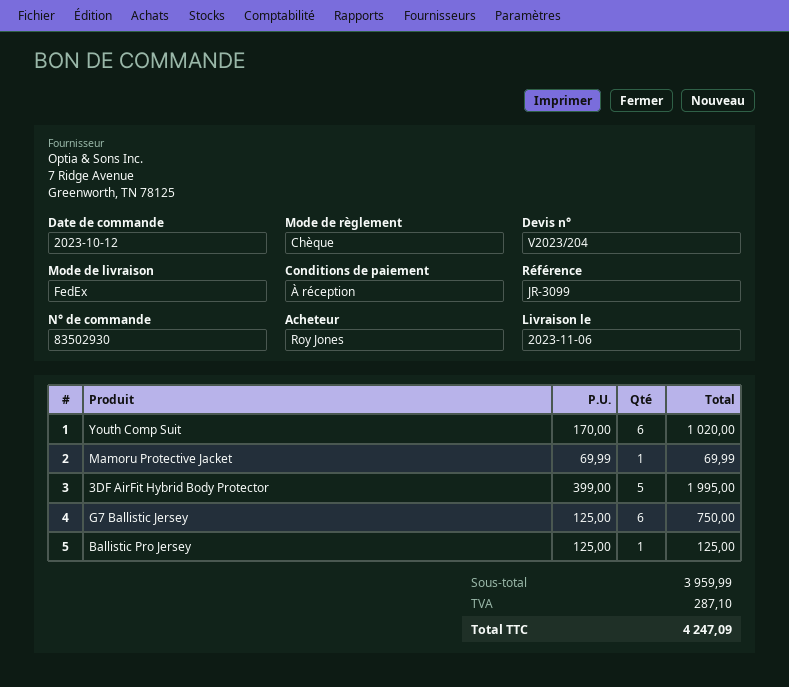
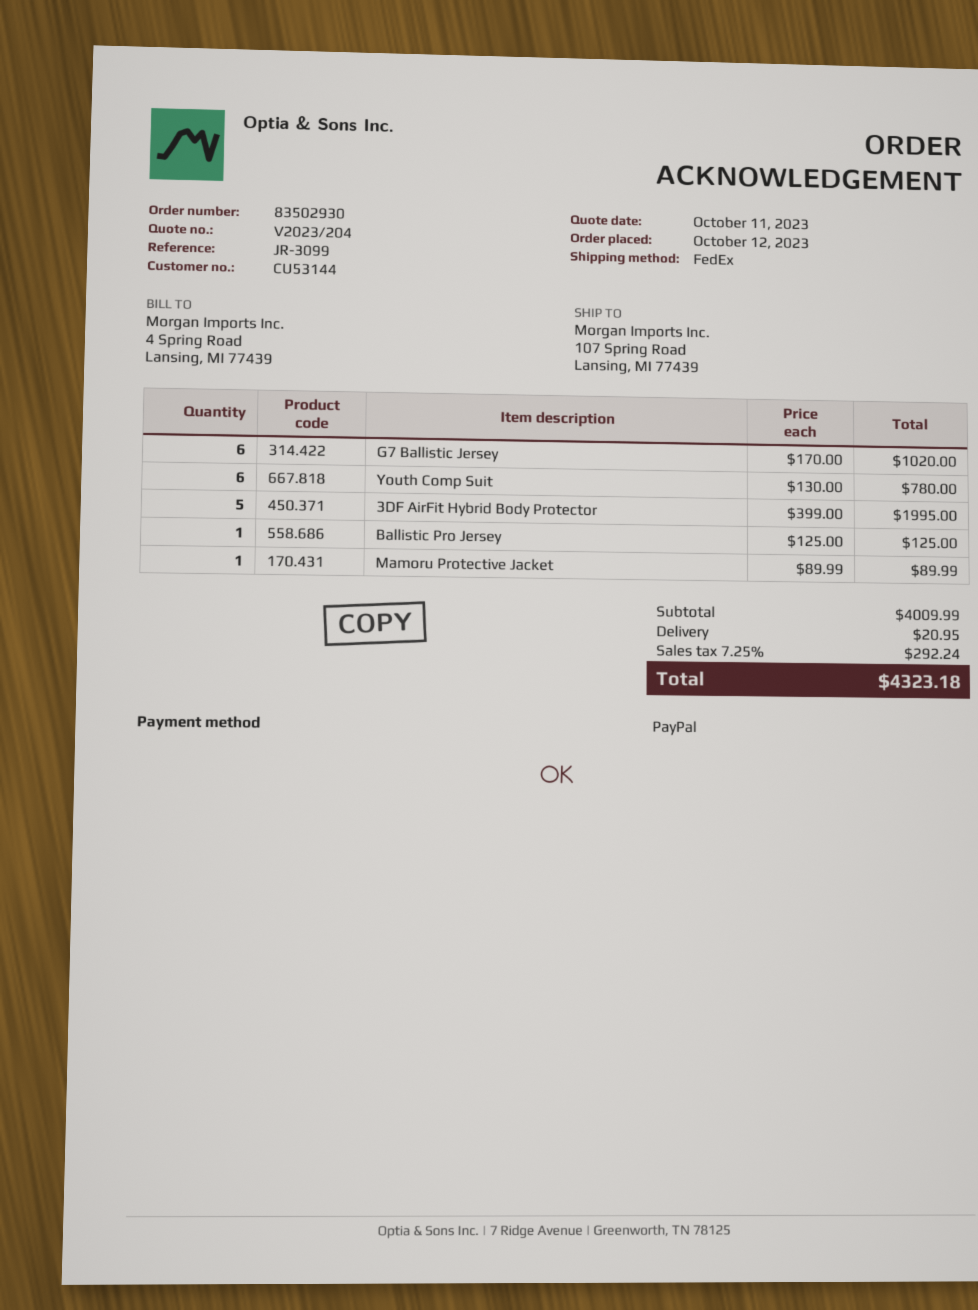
payment method: cheque -> PayPal
Youth Comp Suit: 6 x 170.00 = 1020.00 -> 6 x 130.00 = 780.00
Mamoru Protective Jacket: 1 x 69.99 = 69.99 -> 1 x 89.99 = 89.99
G7 Ballistic Jersey: 6 x 125.00 = 750.00 -> 6 x 170.00 = 1020.00
subtotal: 3959.99 -> 4009.99
shipping: none -> 20.95
tax: 287.10 -> 292.24
total: 4247.09 -> 4323.18

